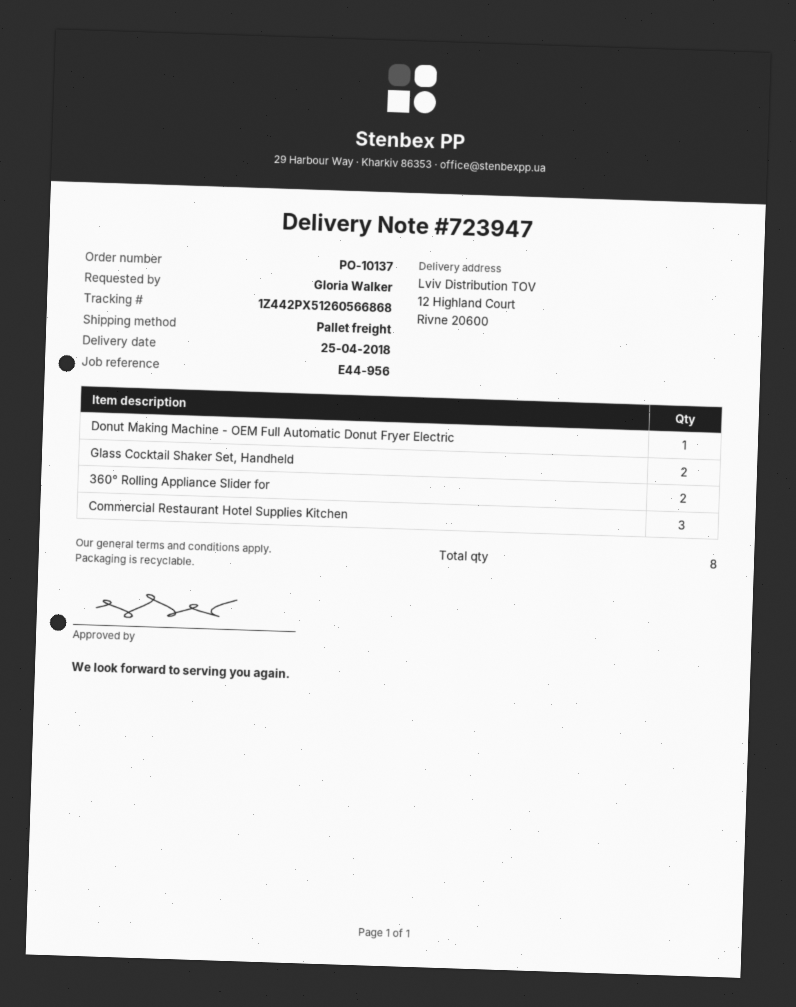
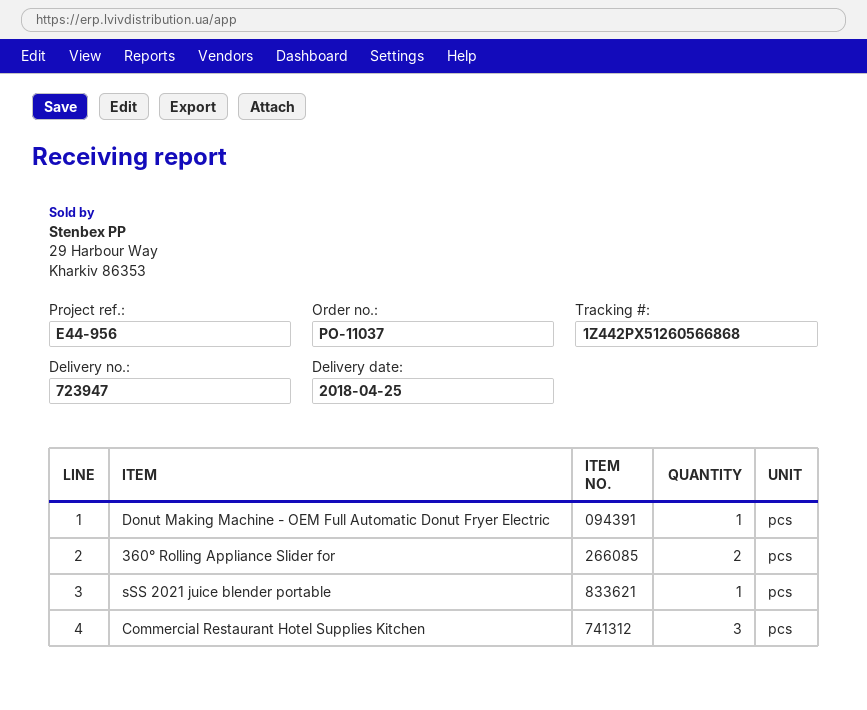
order number: PO-10137 -> PO-11037
Glass Cocktail Shaker Set, Handheld: 2 -> none
sSS 2021 juice blender portable: none -> 1

